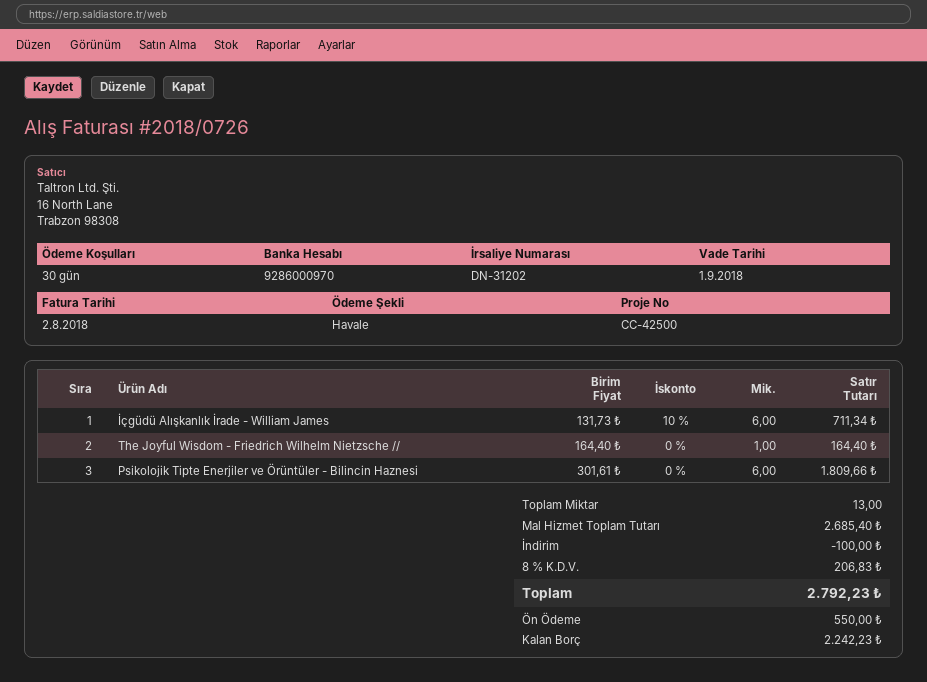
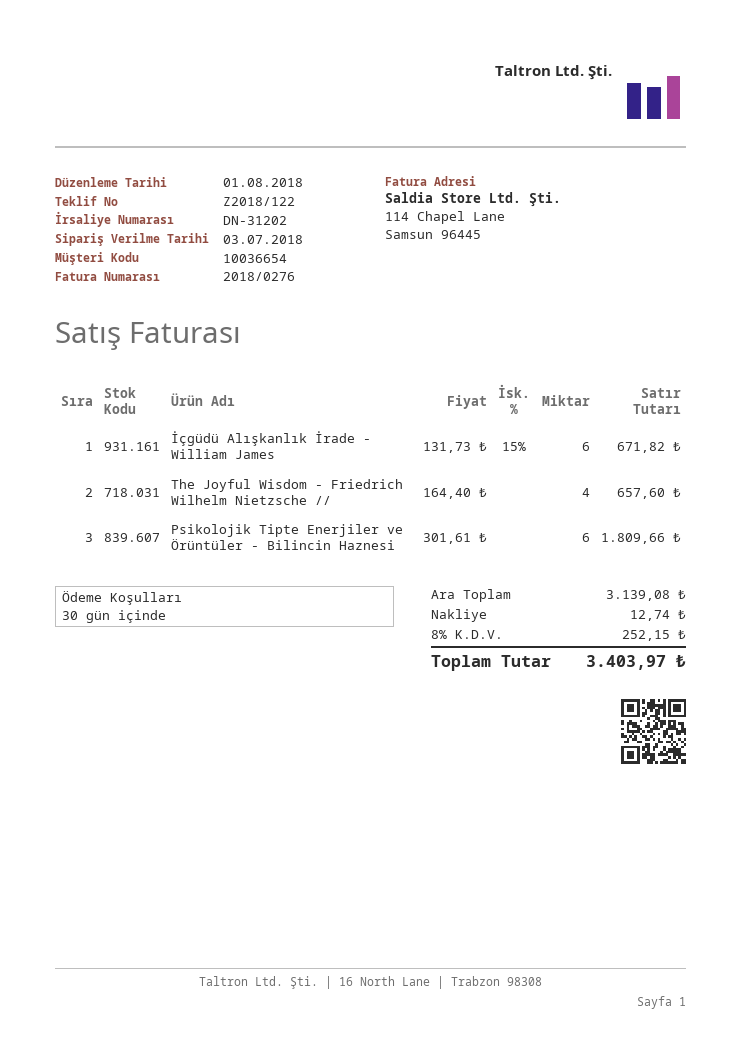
invoice number: 2018/0726 -> 2018/0276
invoice date: 2018-08-02 -> 2018-08-01
İçgüdü Alışkanlık İrade - William James: 6 x 131.73 - 10% = 711.34 -> 6 x 131.73 - 15% = 671.82
The Joyful Wisdom - Friedrich Wilhelm Nietzsche //: 1 x 164.40 = 164.40 -> 4 x 164.40 = 657.60
subtotal: 2685.40 -> 3139.08
discount: 100.00 -> none
shipping: none -> 12.74
tax: 8% = 206.83 -> 8% = 252.15
total: 2792.23 -> 3403.97

